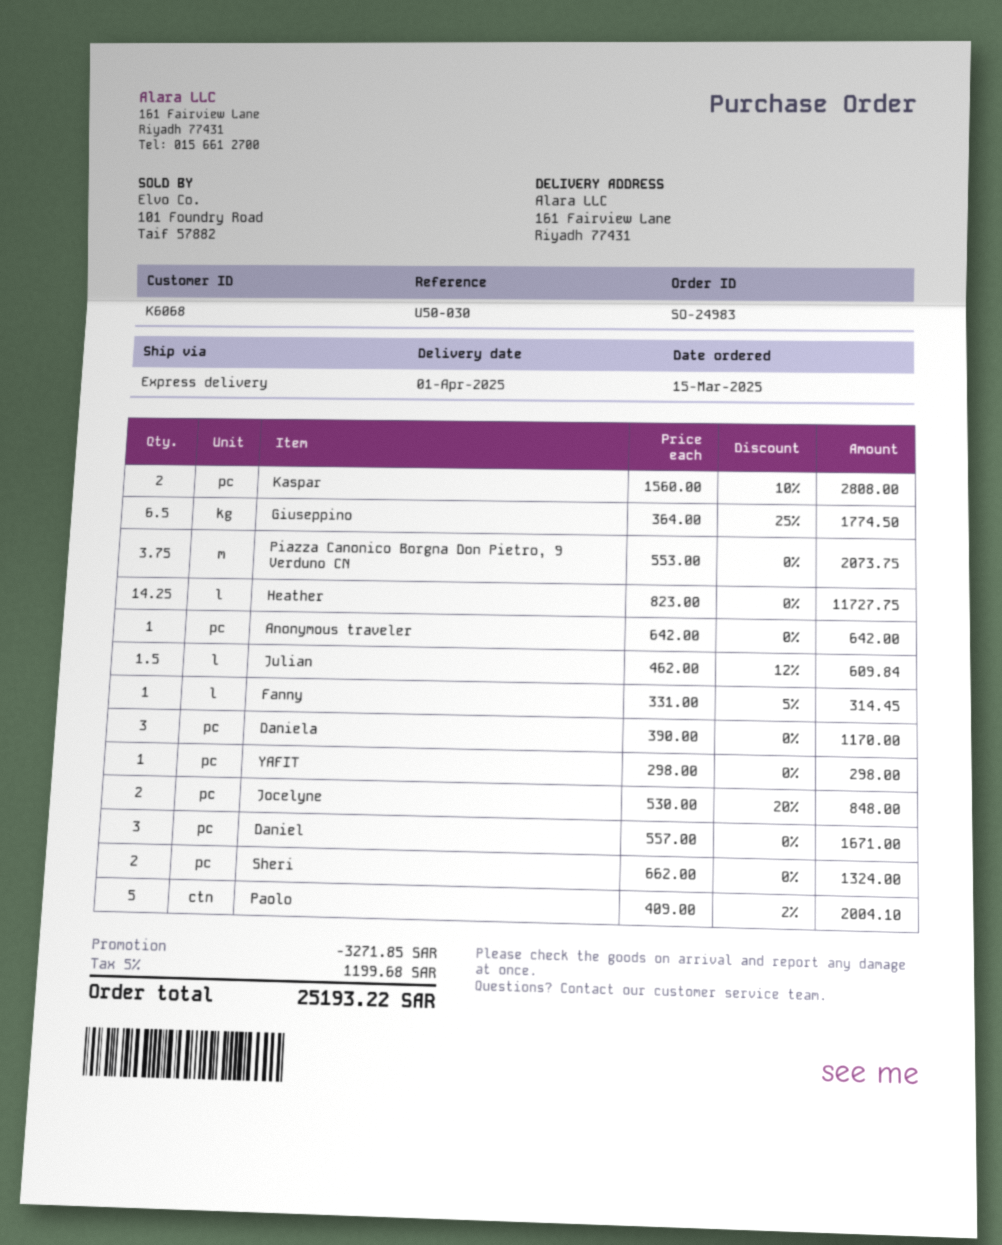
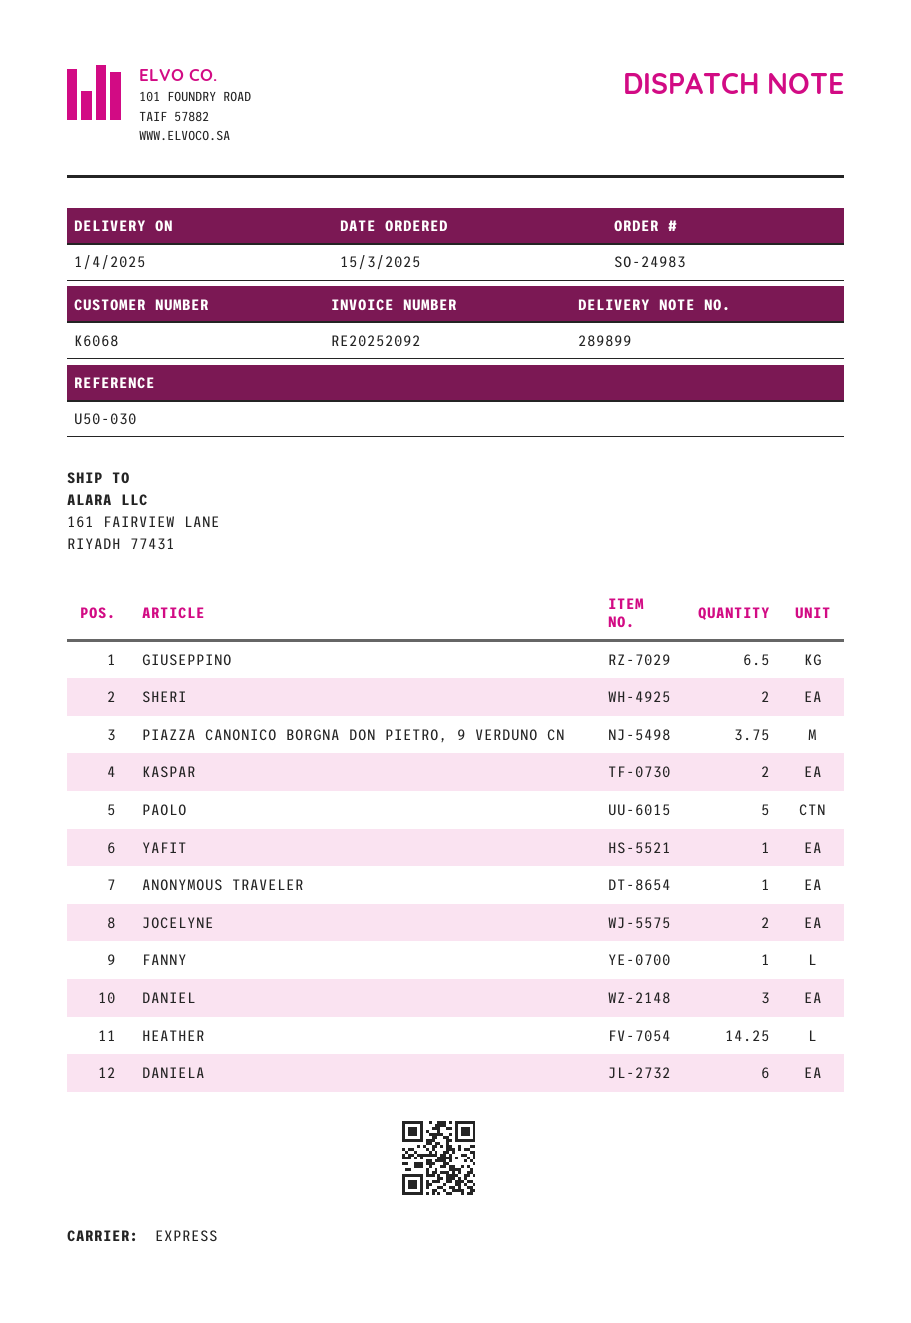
Julian: 1.5 -> none
Daniela: 3 -> 6

